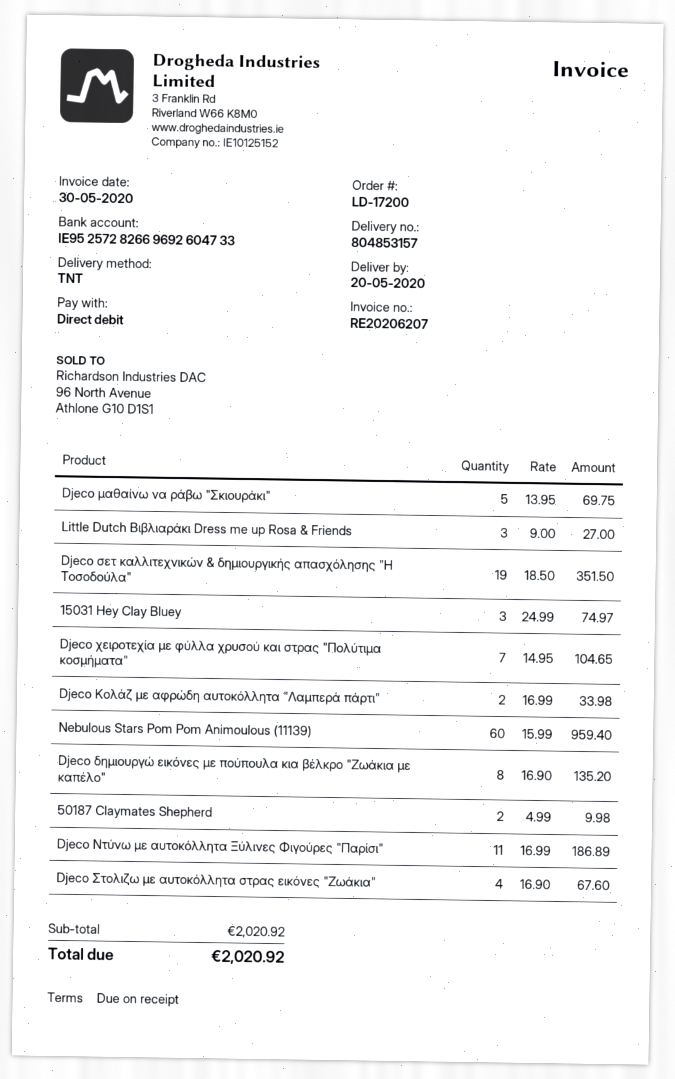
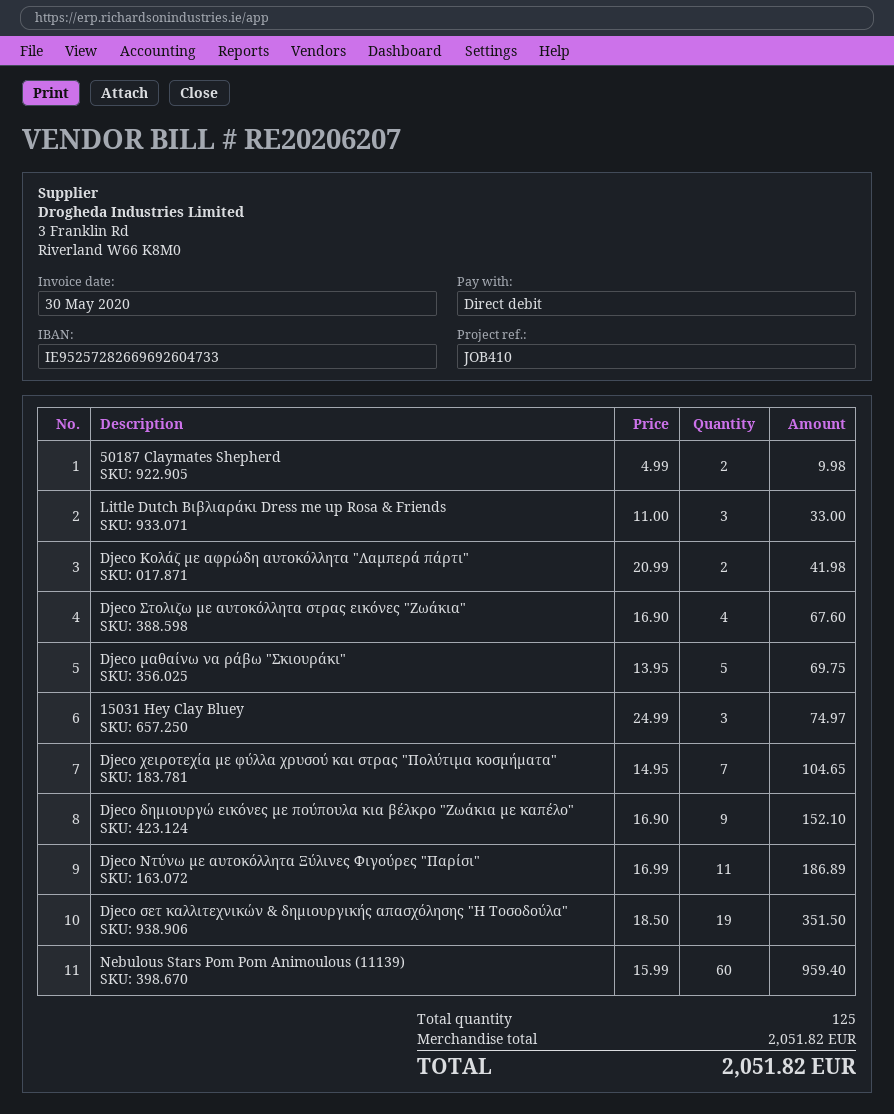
Little Dutch Βιβλιαράκι Dress me up Rosa & Friends: 3 x 9.00 = 27.00 -> 3 x 11.00 = 33.00
Djeco Κολάζ με αφρώδη αυτοκόλλητα "Λαμπερά πάρτι": 2 x 16.99 = 33.98 -> 2 x 20.99 = 41.98
Djeco δημιουργώ εικόνες με πούπουλα κια βέλκρο "Ζωάκια με καπέλο": 8 x 16.90 = 135.20 -> 9 x 16.90 = 152.10
subtotal: 2020.92 -> 2051.82
total: 2020.92 -> 2051.82

